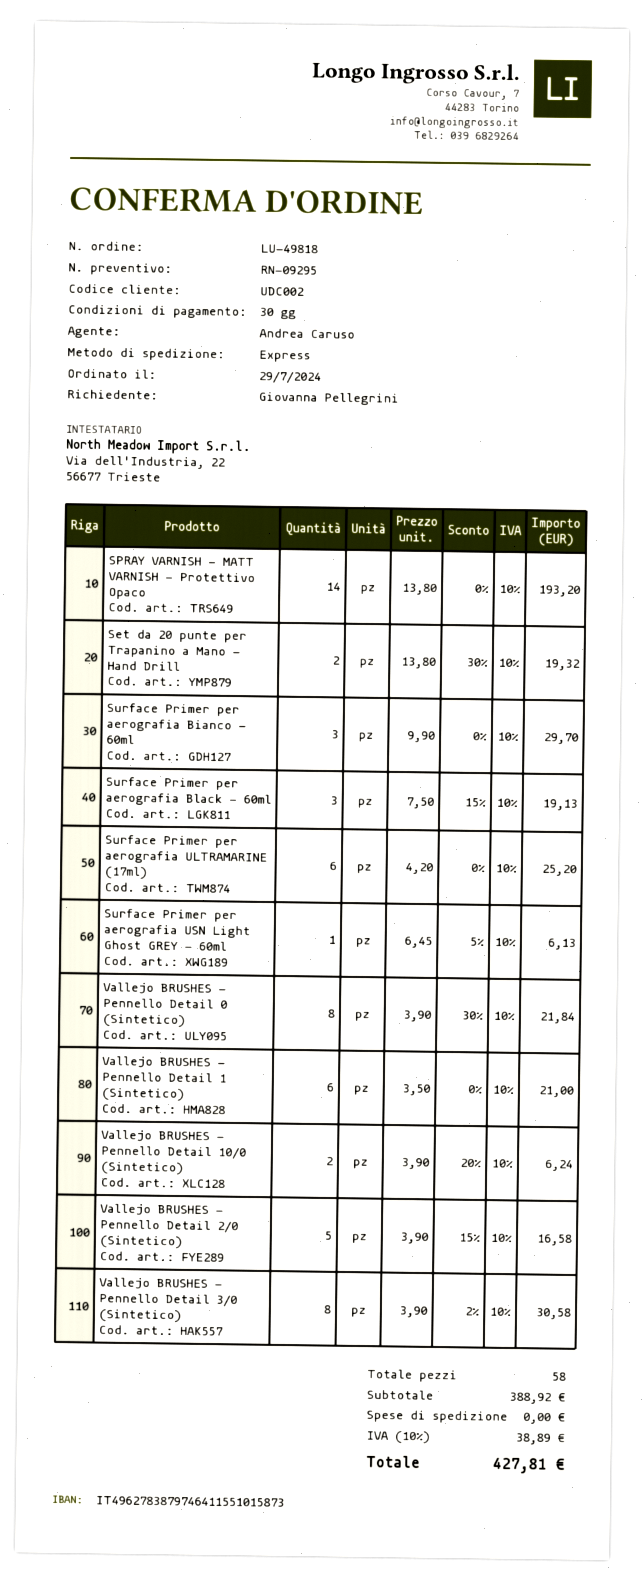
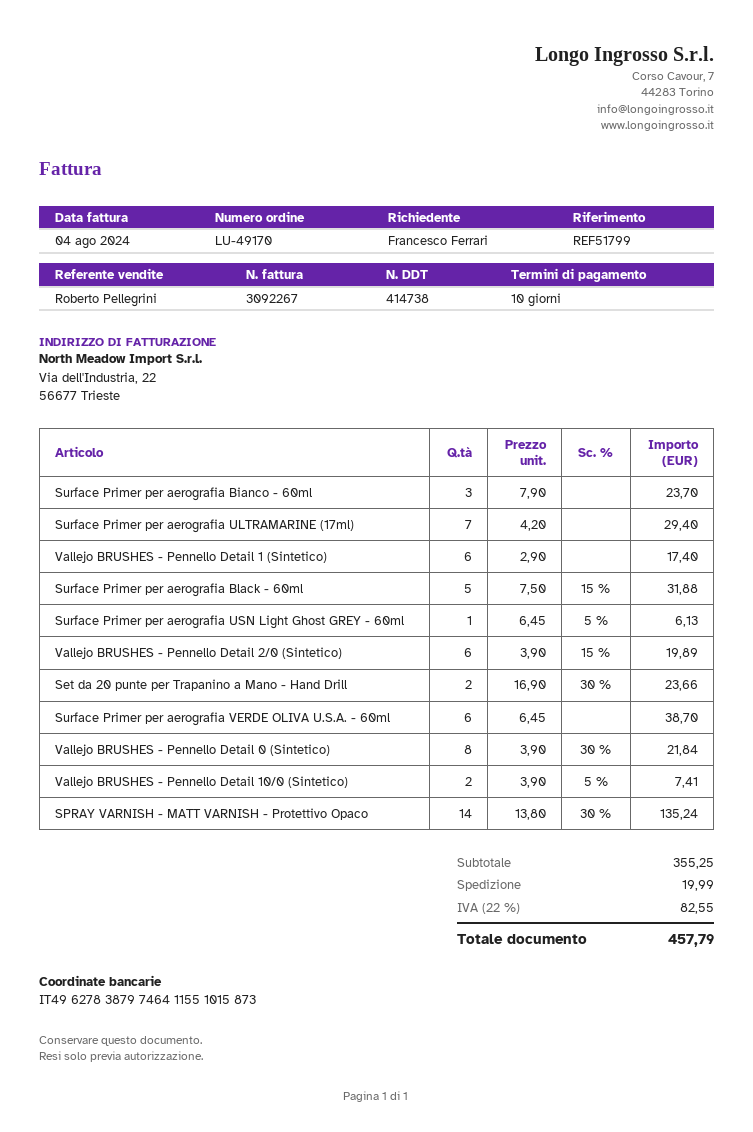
order number: LU-49818 -> LU-49170
payment terms: 30 days -> 10 days
ordered by: Giovanna Pellegrini -> Francesco Ferrari
sales rep: Andrea Caruso -> Roberto Pellegrini
SPRAY VARNISH - MATT VARNISH - Protettivo Opaco: 14 x 13.80 = 193.20 -> 14 x 13.80 - 30% = 135.24
Set da 20 punte per Trapanino a Mano - Hand Drill: 2 x 13.80 - 30% = 19.32 -> 2 x 16.90 - 30% = 23.66
Surface Primer per aerografia Bianco - 60ml: 3 x 9.90 = 29.70 -> 3 x 7.90 = 23.70
Surface Primer per aerografia Black - 60ml: 3 x 7.50 - 15% = 19.13 -> 5 x 7.50 - 15% = 31.88
Surface Primer per aerografia ULTRAMARINE (17ml): 6 x 4.20 = 25.20 -> 7 x 4.20 = 29.40
Vallejo BRUSHES - Pennello Detail 1 (Sintetico): 6 x 3.50 = 21.00 -> 6 x 2.90 = 17.40
Vallejo BRUSHES - Pennello Detail 10/0 (Sintetico): 2 x 3.90 - 20% = 6.24 -> 2 x 3.90 - 5% = 7.41
Vallejo BRUSHES - Pennello Detail 2/0 (Sintetico): 5 x 3.90 - 15% = 16.58 -> 6 x 3.90 - 15% = 19.89
Vallejo BRUSHES - Pennello Detail 3/0 (Sintetico): 8 x 3.90 - 2% = 30.58 -> none
Surface Primer per aerografia VERDE OLIVA U.S.A. - 60ml: none -> 6 x 6.45 = 38.70
subtotal: 388.92 -> 355.25
shipping: 0.00 -> 19.99
tax: 10% = 38.89 -> 22% = 82.55
total: 427.81 -> 457.79

